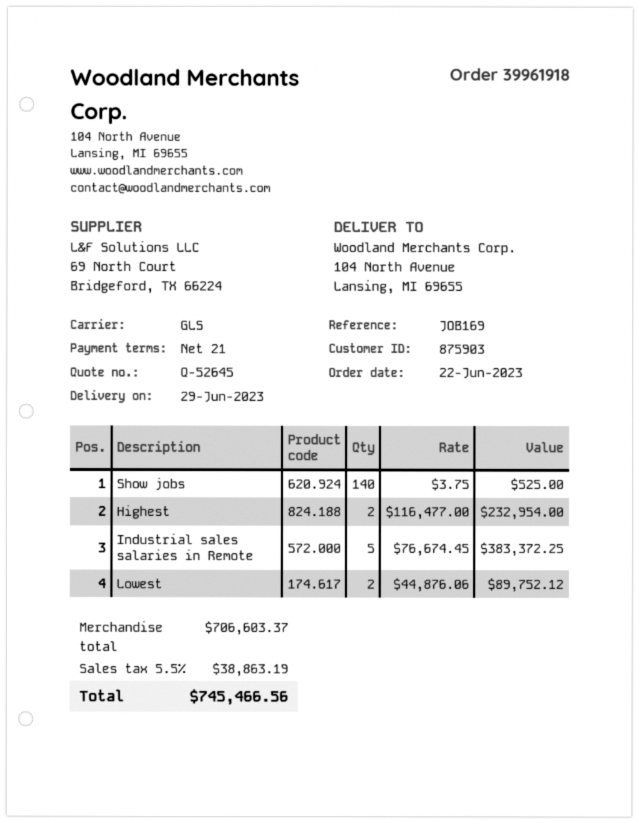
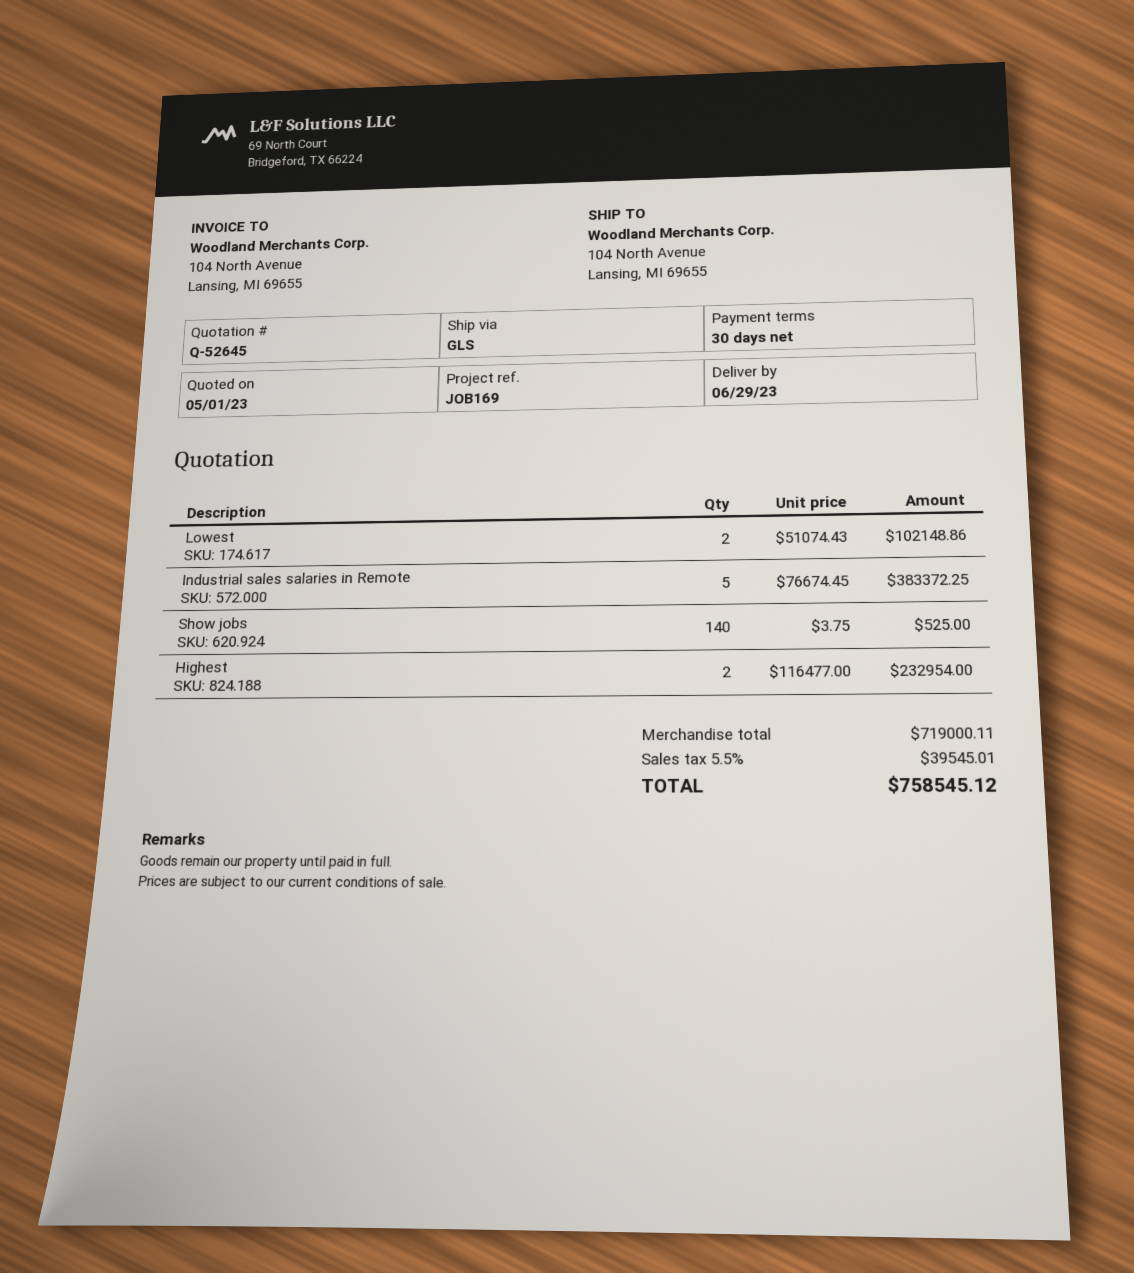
payment terms: 21 days -> 30 days
Lowest: 2 x 44876.06 = 89752.12 -> 2 x 51074.43 = 102148.86
subtotal: 706603.37 -> 719000.11
tax: 5.5% = 38863.19 -> 5.5% = 39545.01
total: 745466.56 -> 758545.12

